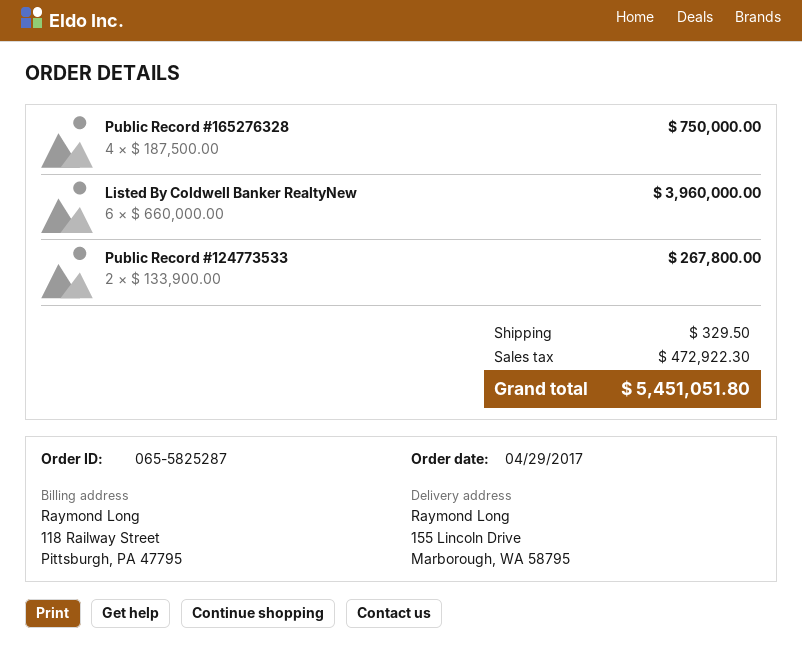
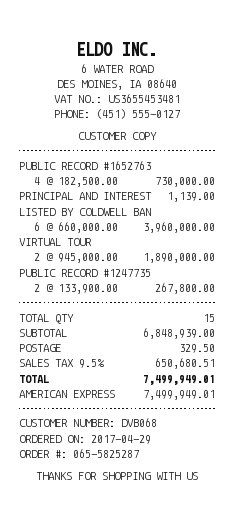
Public Record #165276328: 4 x 187500.00 = 750000.00 -> 4 x 182500.00 = 730000.00
PRINCIPAL AND INTEREST: none -> 1 x 1139.00 = 1139.00
VIRTUAL TOUR: none -> 2 x 945000.00 = 1890000.00
tax: 472922.30 -> 650680.51
total: 5451051.80 -> 7499949.01

